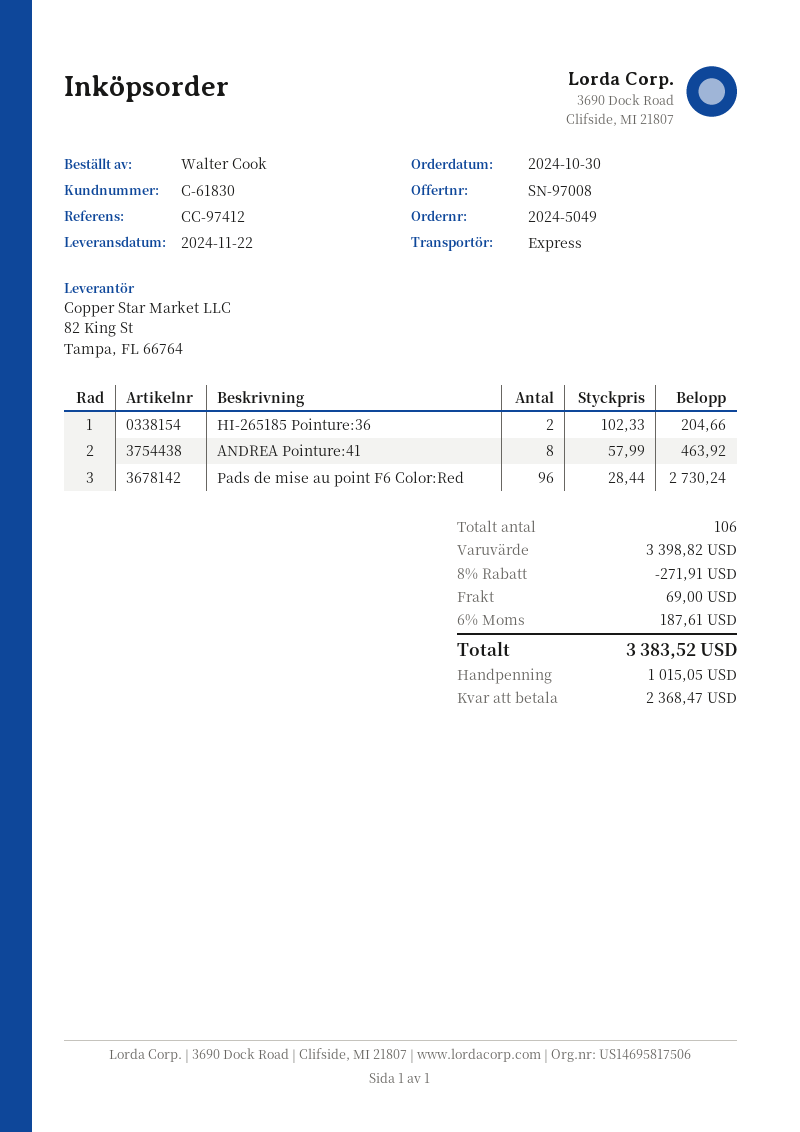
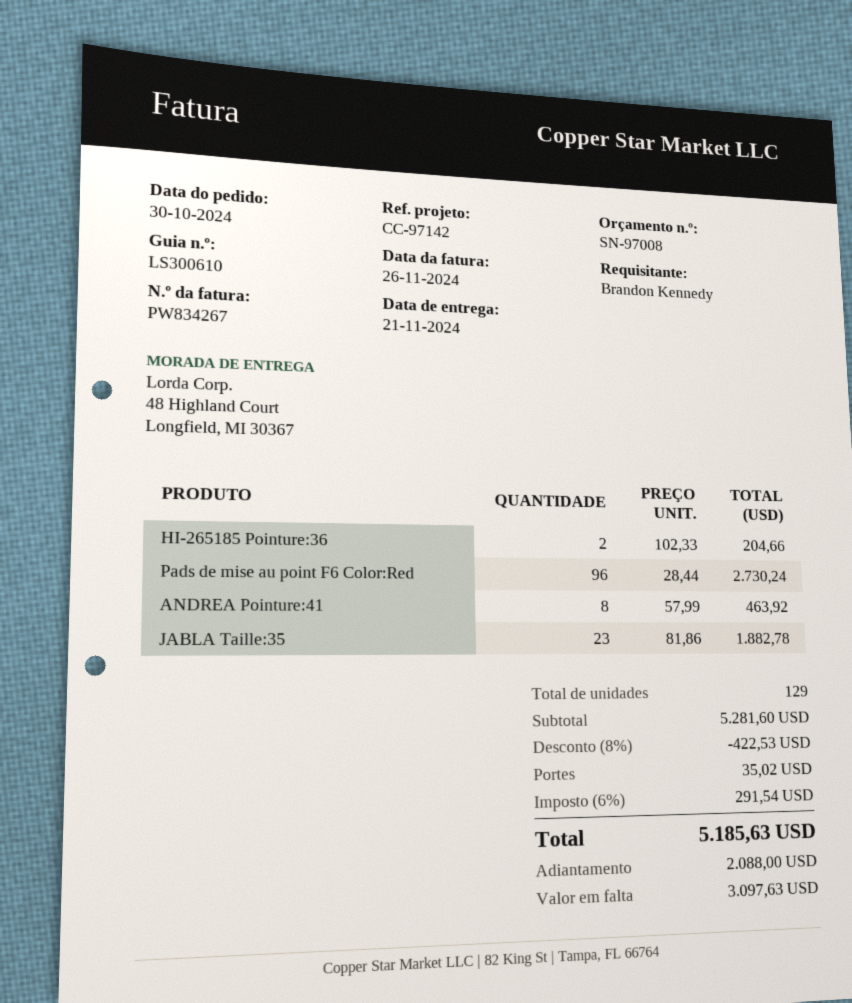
delivery date: 2024-11-22 -> 2024-11-21
reference: CC-97412 -> CC-97142
ordered by: Walter Cook -> Brandon Kennedy
JABLA Taille:35: none -> 23 x 81.86 = 1882.78
total quantity: 106 -> 129
subtotal: 3398.82 -> 5281.60
discount: 8% = 271.91 -> 8% = 422.53
shipping: 69.00 -> 35.02
tax: 6% = 187.61 -> 6% = 291.54
total: 3383.52 -> 5185.63
deposit: 1015.05 -> 2088.00
balance: 2368.47 -> 3097.63

